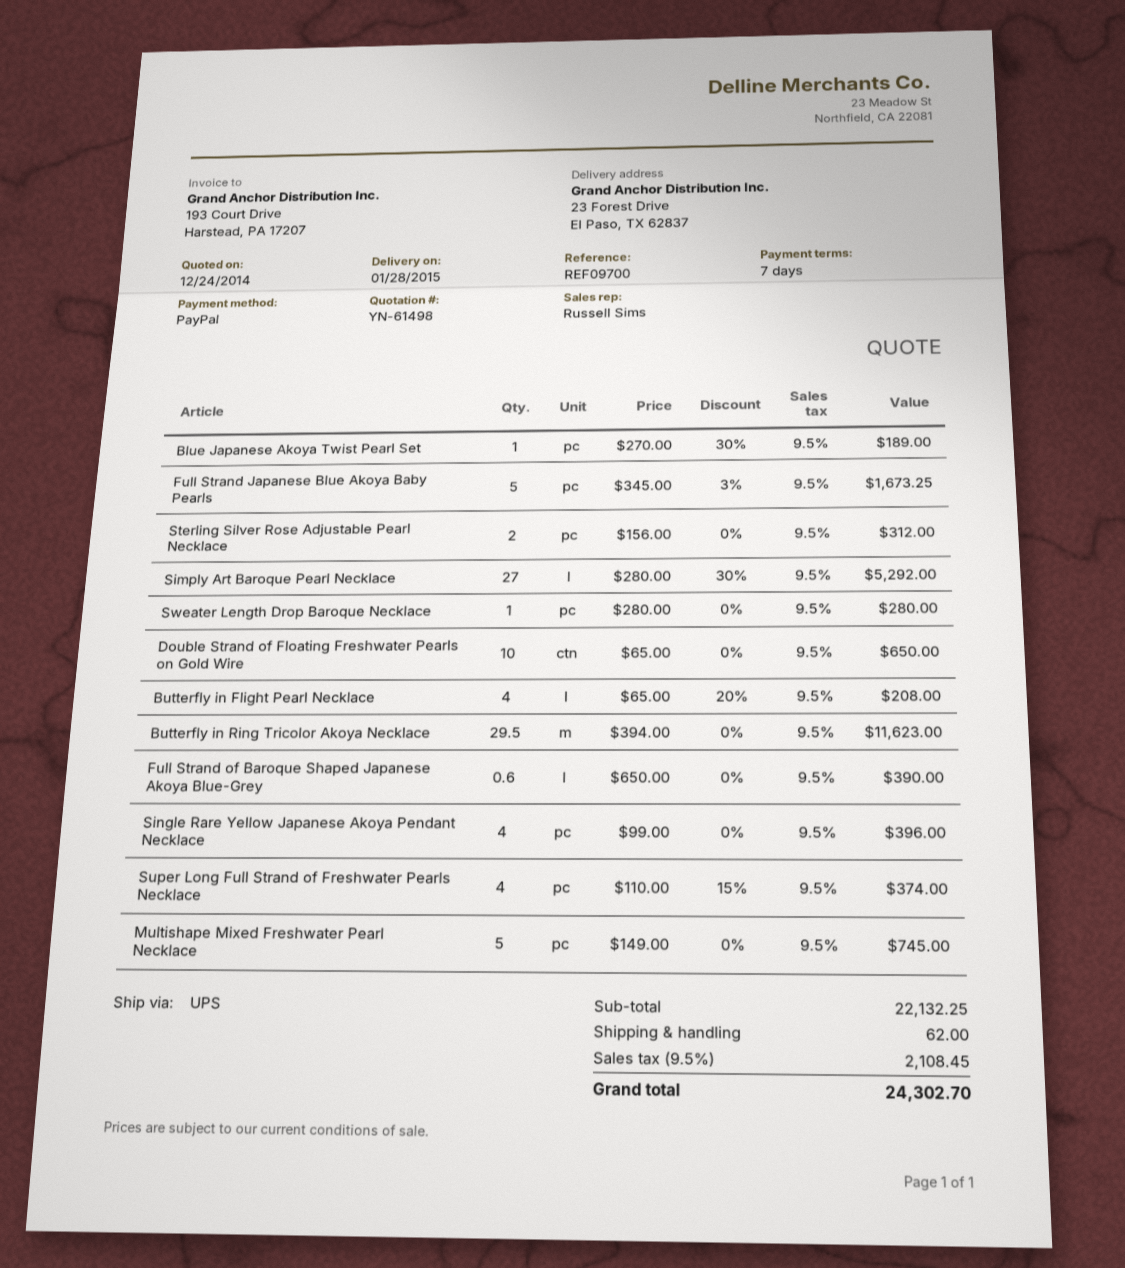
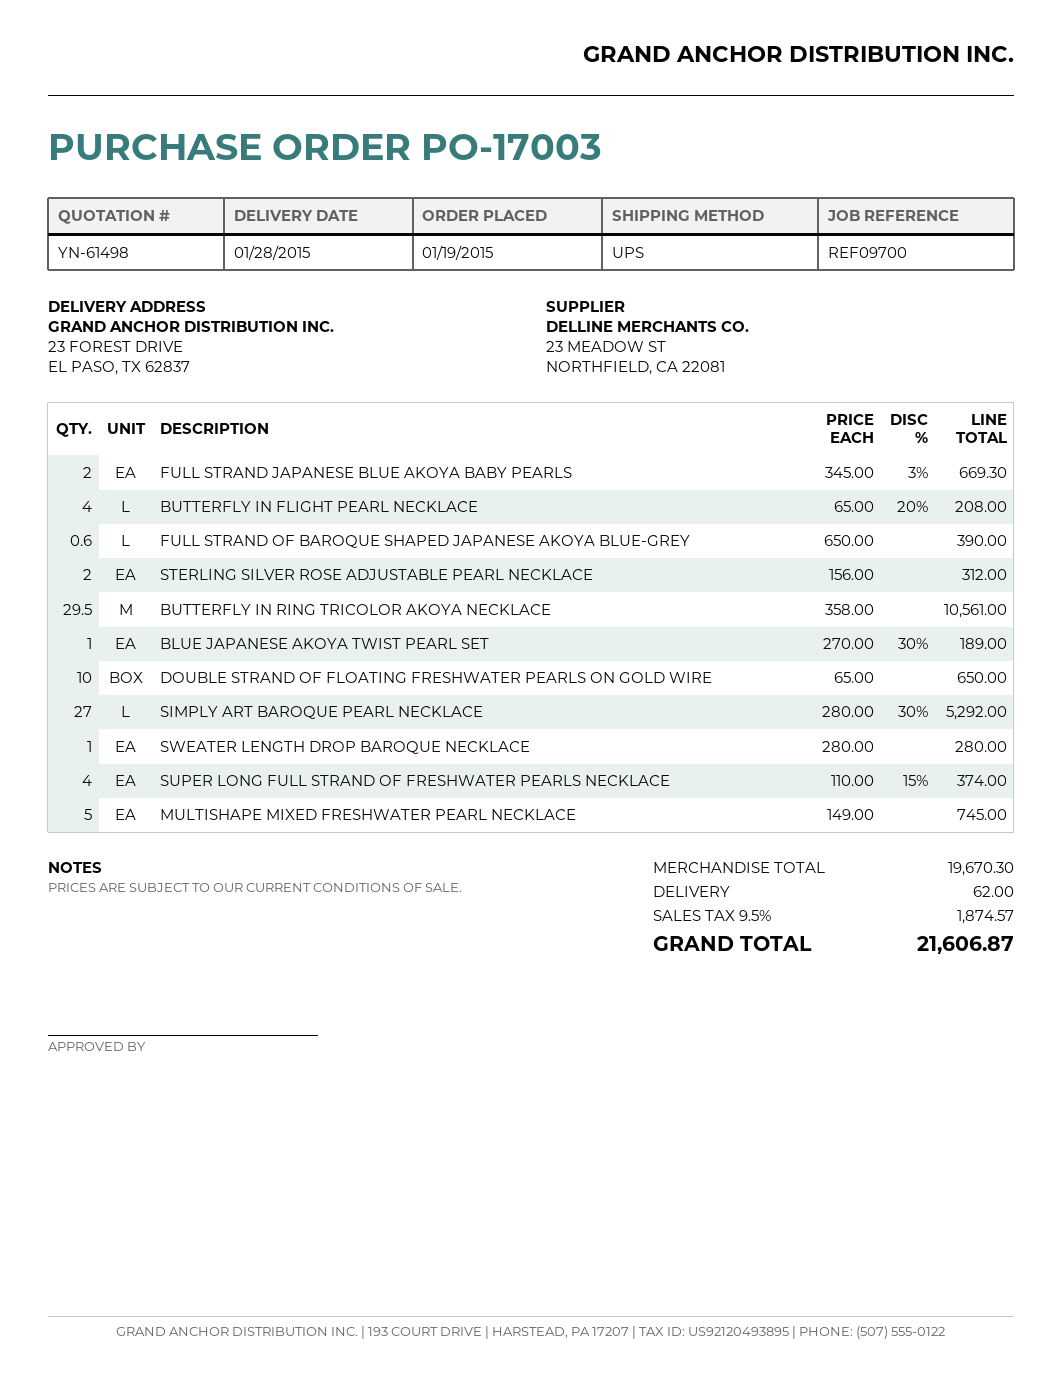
Full Strand Japanese Blue Akoya Baby Pearls: 5 x 345.00 - 3% = 1673.25 -> 2 x 345.00 - 3% = 669.30
Butterfly in Ring Tricolor Akoya Necklace: 29.5 x 394.00 = 11623.00 -> 29.5 x 358.00 = 10561.00
Single Rare Yellow Japanese Akoya Pendant Necklace: 4 x 99.00 = 396.00 -> none
subtotal: 22132.25 -> 19670.30
tax: 9.5% = 2108.45 -> 9.5% = 1874.57
total: 24302.70 -> 21606.87

